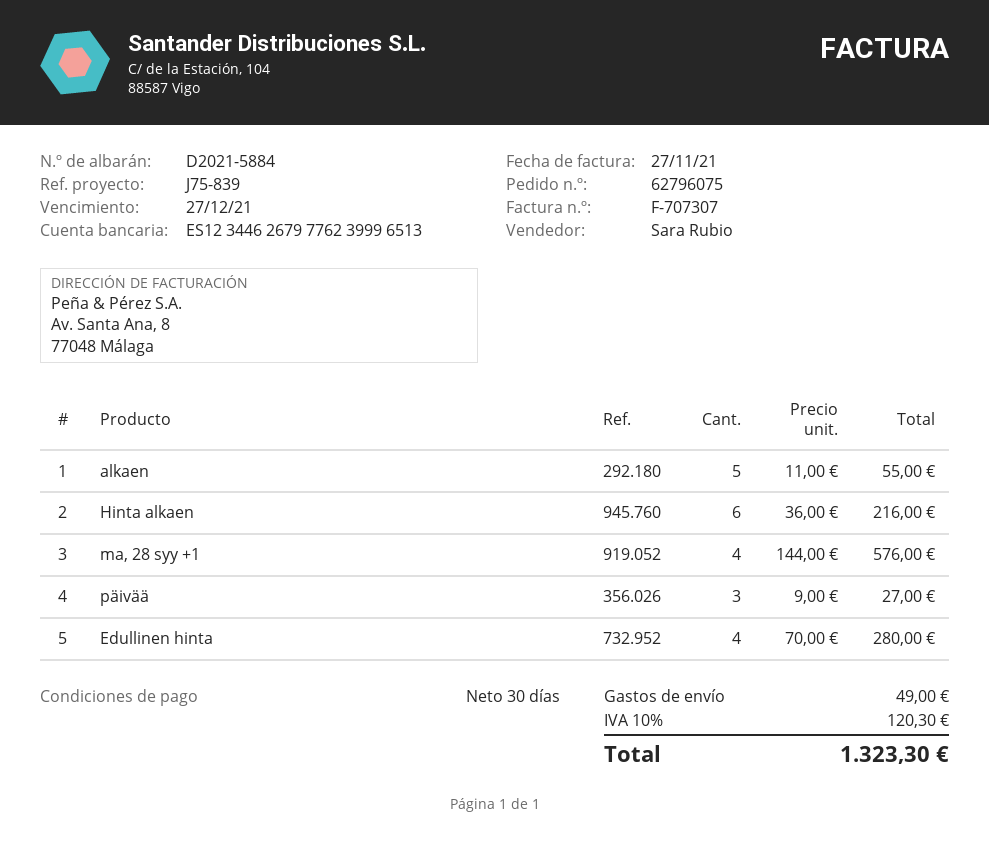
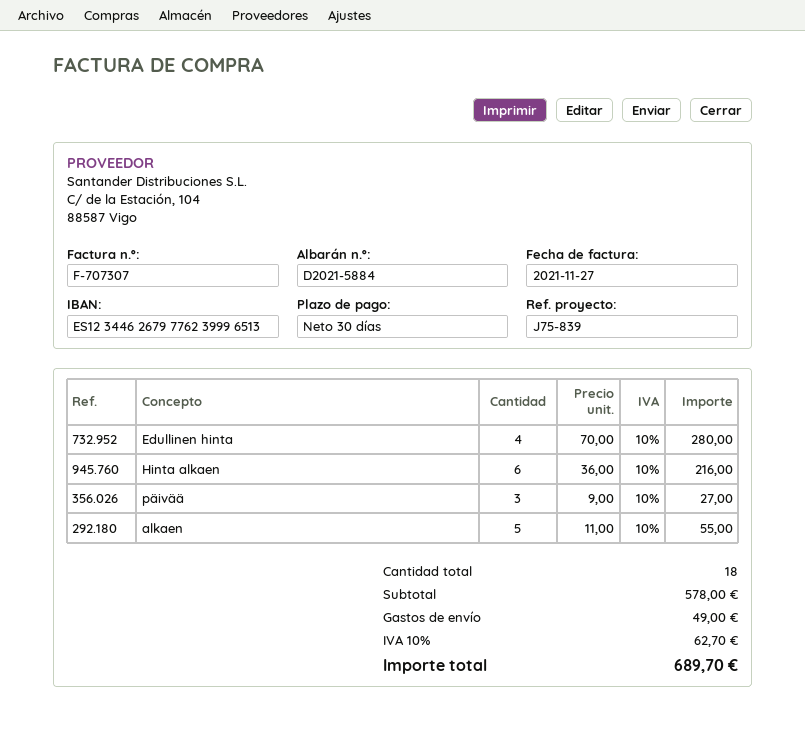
ma, 28 syy +1: 4 x 144.00 = 576.00 -> none
tax: 10% = 120.30 -> 10% = 62.70
total: 1323.30 -> 689.70

